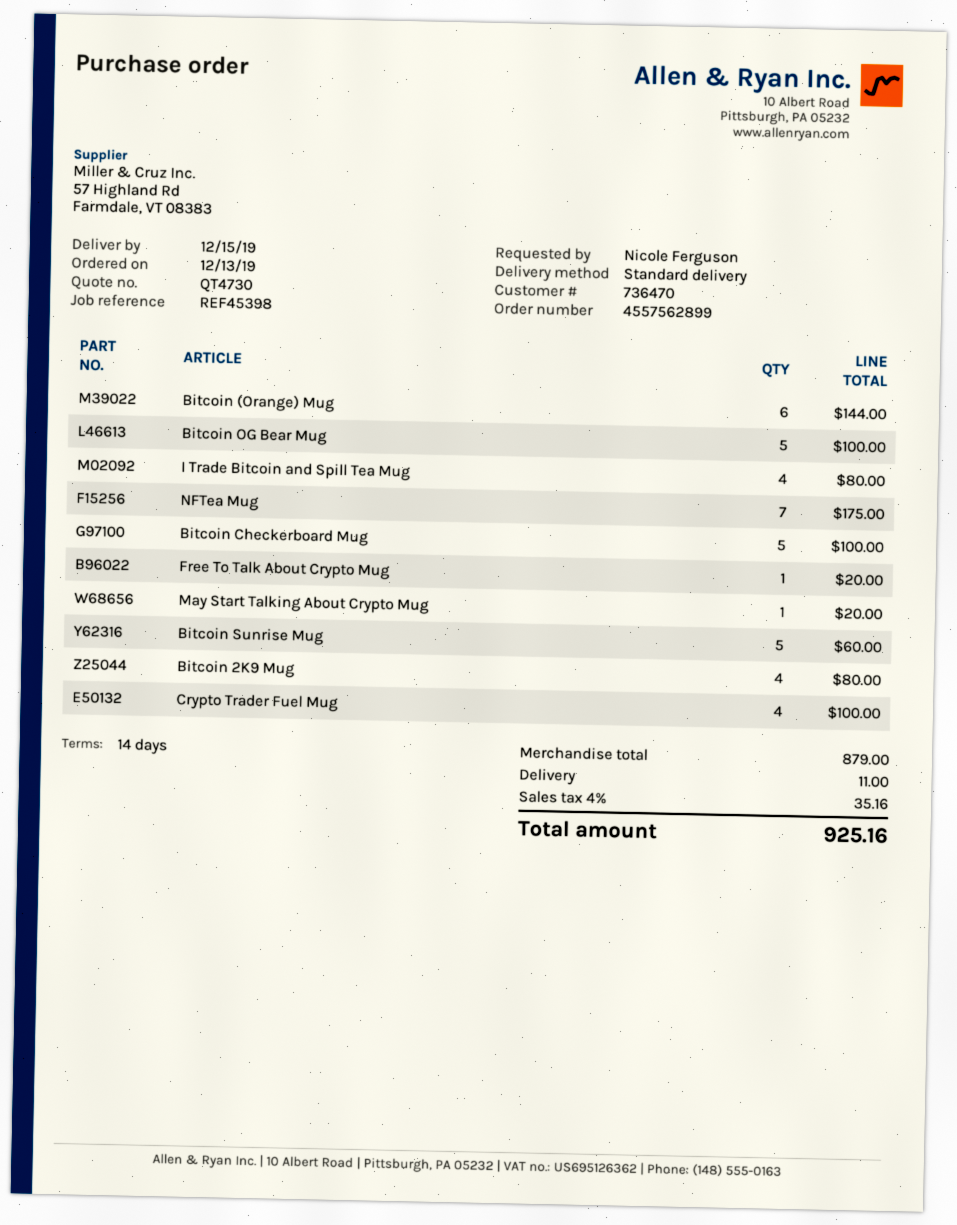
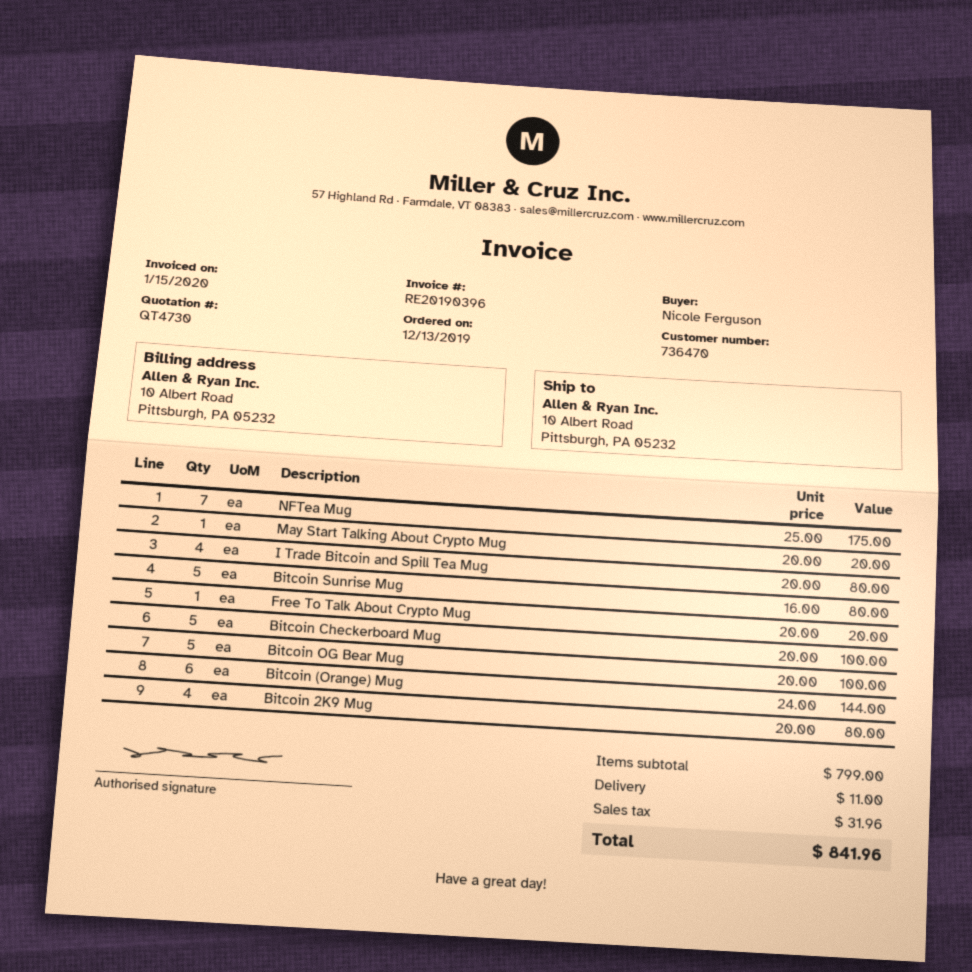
Bitcoin Sunrise Mug: 5 for 60.00 -> 5 for 80.00
Crypto Trader Fuel Mug: 4 for 100.00 -> none
subtotal: 879.00 -> 799.00
tax: 35.16 -> 31.96
total: 925.16 -> 841.96

